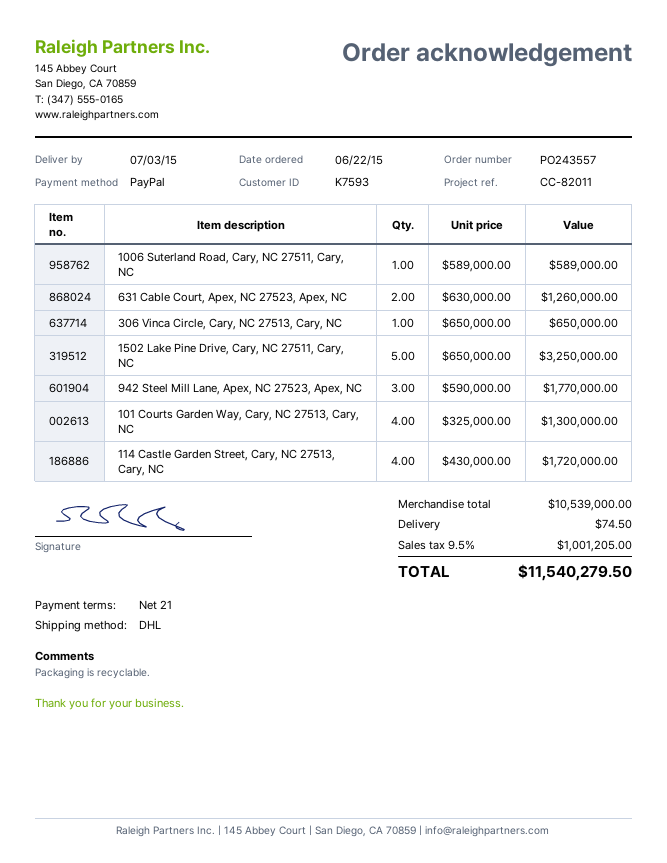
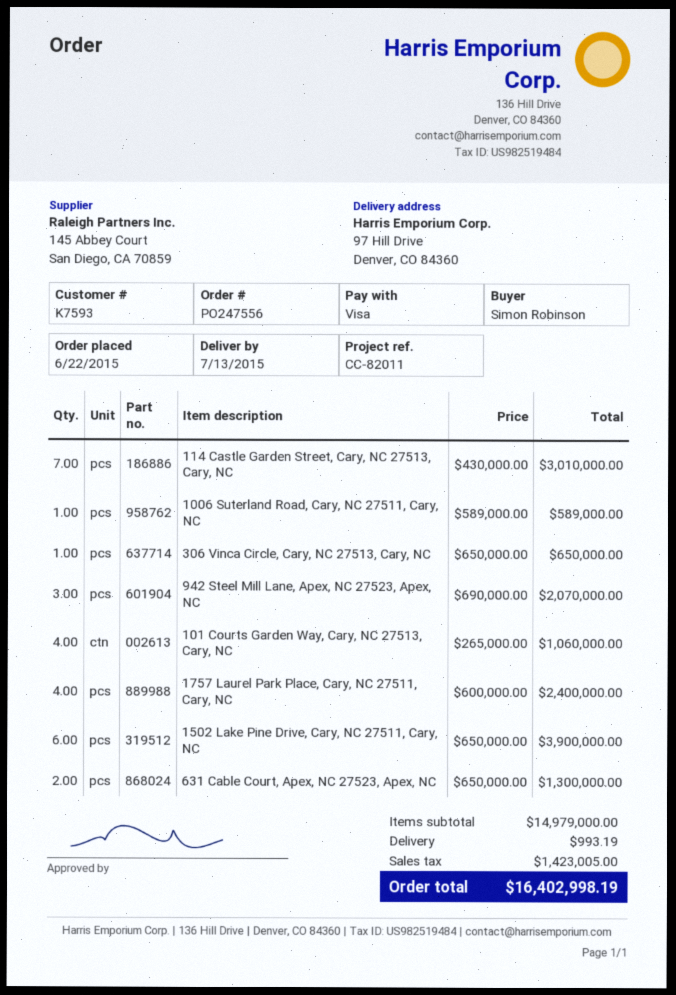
order number: PO243557 -> PO247556
delivery date: 2015-07-03 -> 2015-07-13
payment method: PayPal -> Visa
631 Cable Court, Apex, NC 27523, Apex, NC: 2 x 630000.00 = 1260000.00 -> 2 x 650000.00 = 1300000.00
1502 Lake Pine Drive, Cary, NC 27511, Cary, NC: 5 x 650000.00 = 3250000.00 -> 6 x 650000.00 = 3900000.00
942 Steel Mill Lane, Apex, NC 27523, Apex, NC: 3 x 590000.00 = 1770000.00 -> 3 x 690000.00 = 2070000.00
101 Courts Garden Way, Cary, NC 27513, Cary, NC: 4 x 325000.00 = 1300000.00 -> 4 x 265000.00 = 1060000.00
114 Castle Garden Street, Cary, NC 27513, Cary, NC: 4 x 430000.00 = 1720000.00 -> 7 x 430000.00 = 3010000.00
1757 Laurel Park Place, Cary, NC 27511, Cary, NC: none -> 4 x 600000.00 = 2400000.00
subtotal: 10539000.00 -> 14979000.00
shipping: 74.50 -> 993.19
tax: 1001205.00 -> 1423005.00
total: 11540279.50 -> 16402998.19

